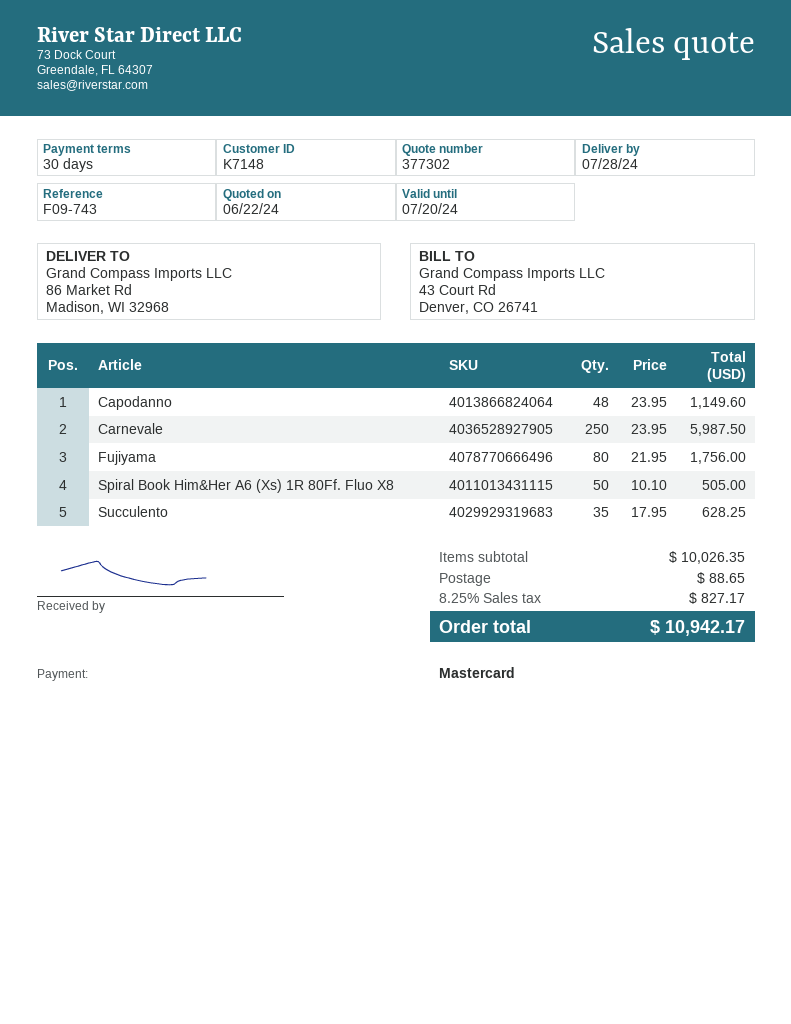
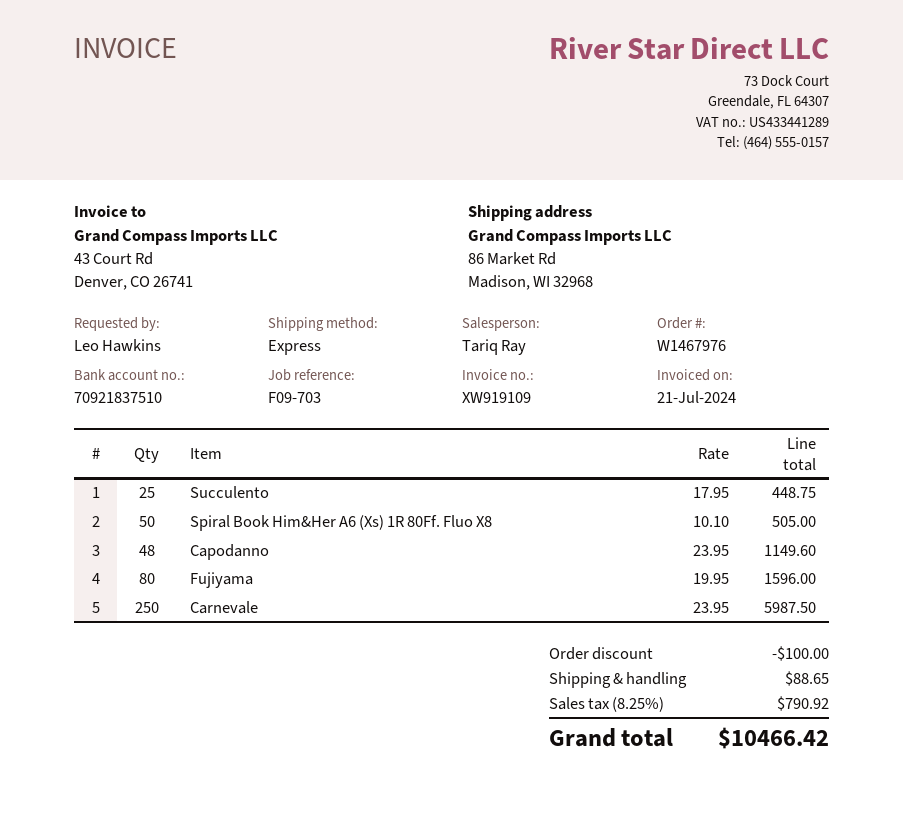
reference: F09-743 -> F09-703
Fujiyama: 80 x 21.95 = 1756.00 -> 80 x 19.95 = 1596.00
Succulento: 35 x 17.95 = 628.25 -> 25 x 17.95 = 448.75
discount: none -> 100.00
tax: 8.25% = 827.17 -> 8.25% = 790.92
total: 10942.17 -> 10466.42

